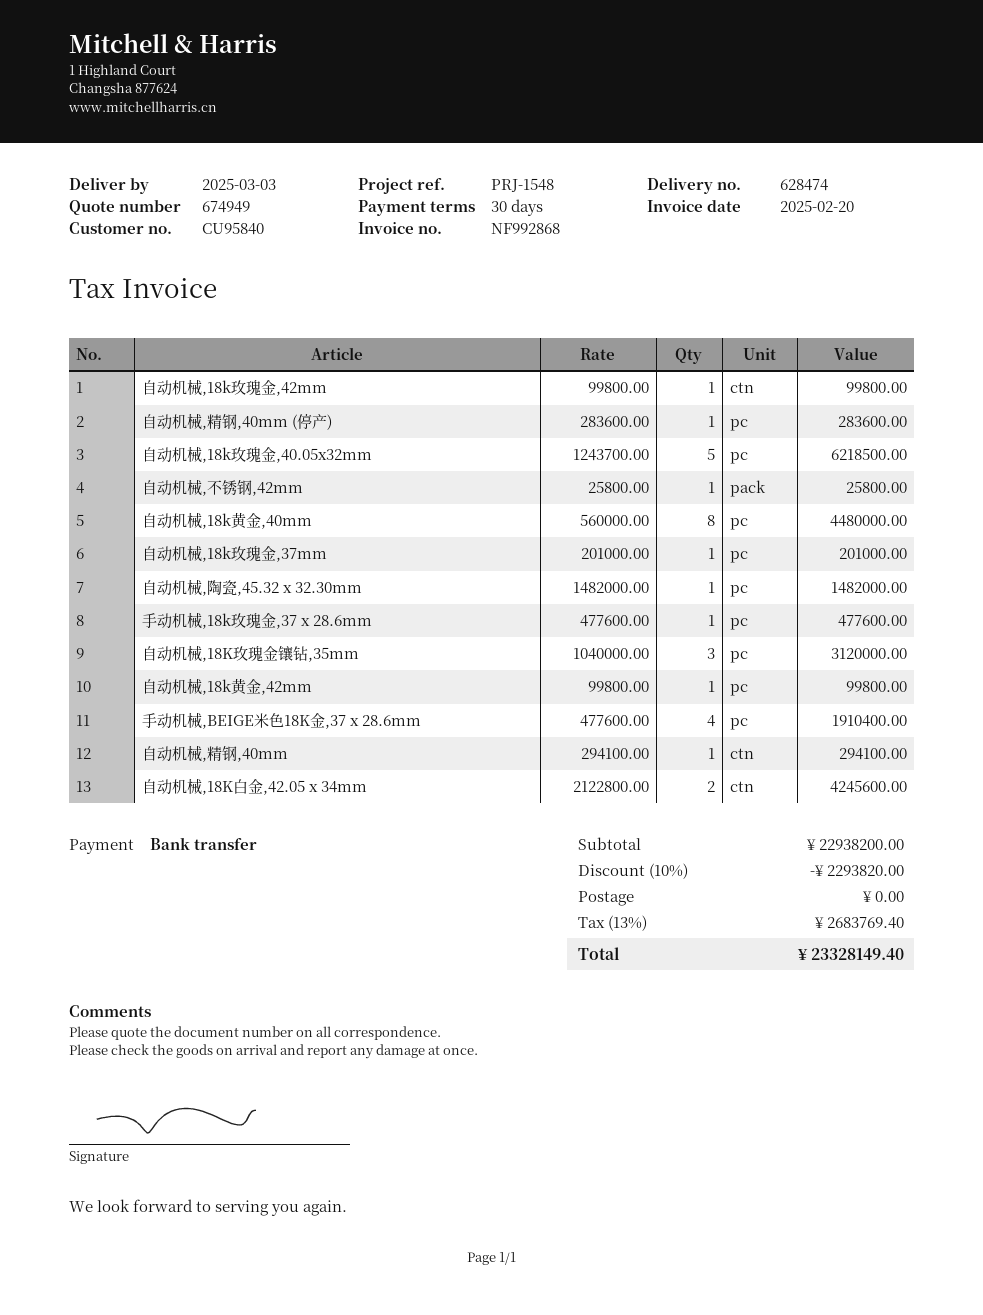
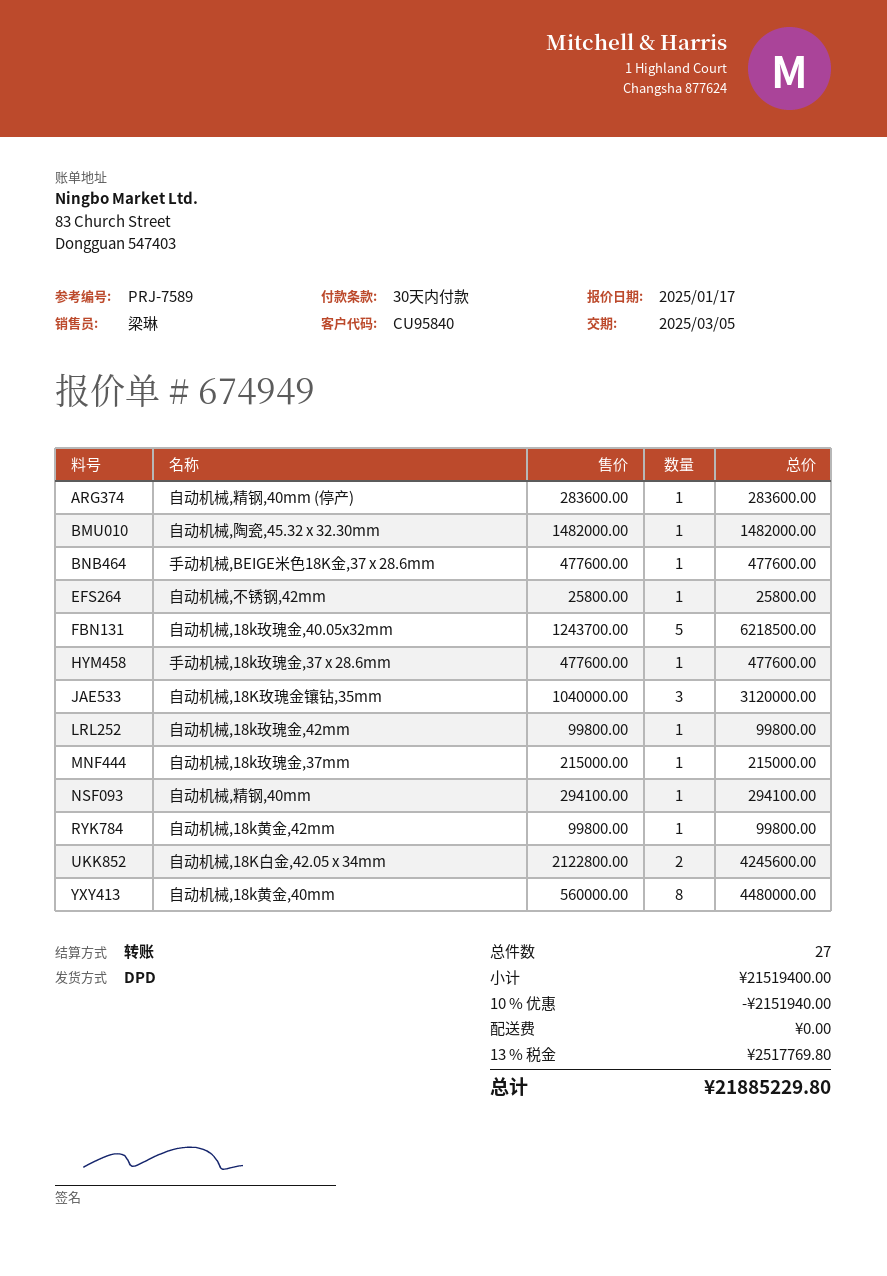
delivery date: 2025-03-03 -> 2025-03-05
reference: PRJ-1548 -> PRJ-7589
自动机械,18k玫瑰金,37mm: 1 x 201000.00 = 201000.00 -> 1 x 215000.00 = 215000.00
手动机械,BEIGE米色18K金,37 x 28.6mm: 4 x 477600.00 = 1910400.00 -> 1 x 477600.00 = 477600.00
subtotal: 22938200.00 -> 21519400.00
discount: 10% = 2293820.00 -> 10% = 2151940.00
tax: 13% = 2683769.40 -> 13% = 2517769.80
total: 23328149.40 -> 21885229.80

